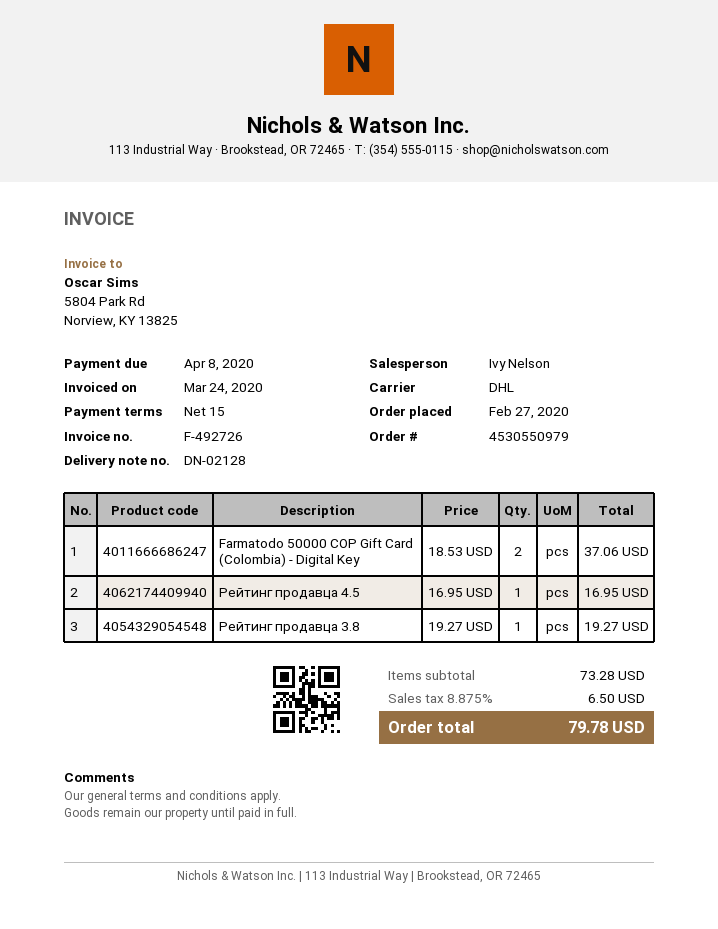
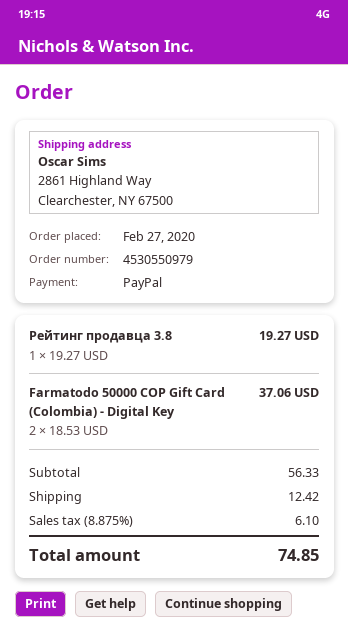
Рейтинг продавца 4.5: 1 x 16.95 = 16.95 -> none
subtotal: 73.28 -> 56.33
shipping: none -> 12.42
tax: 8.875% = 6.50 -> 8.875% = 6.10
total: 79.78 -> 74.85

